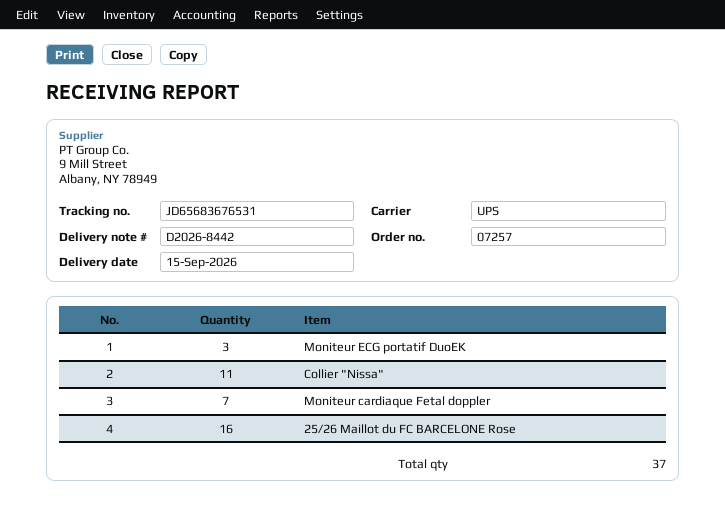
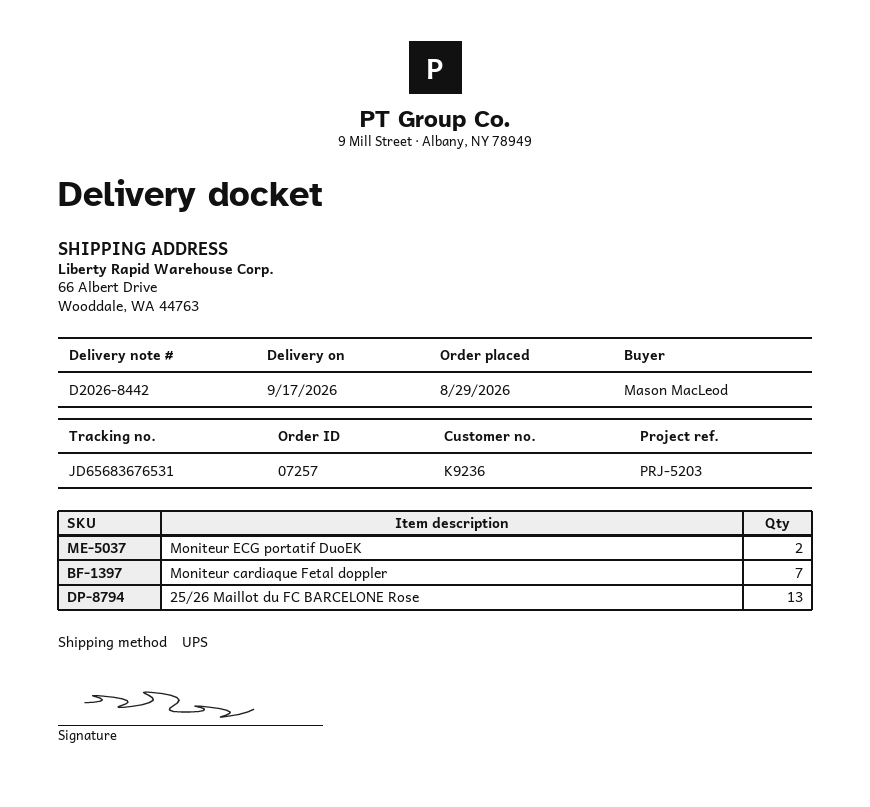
delivery date: 2026-09-15 -> 2026-09-17
Moniteur ECG portatif DuoEK: 3 -> 2
Collier "Nissa": 11 -> none
25/26 Maillot du FC BARCELONE Rose: 16 -> 13

